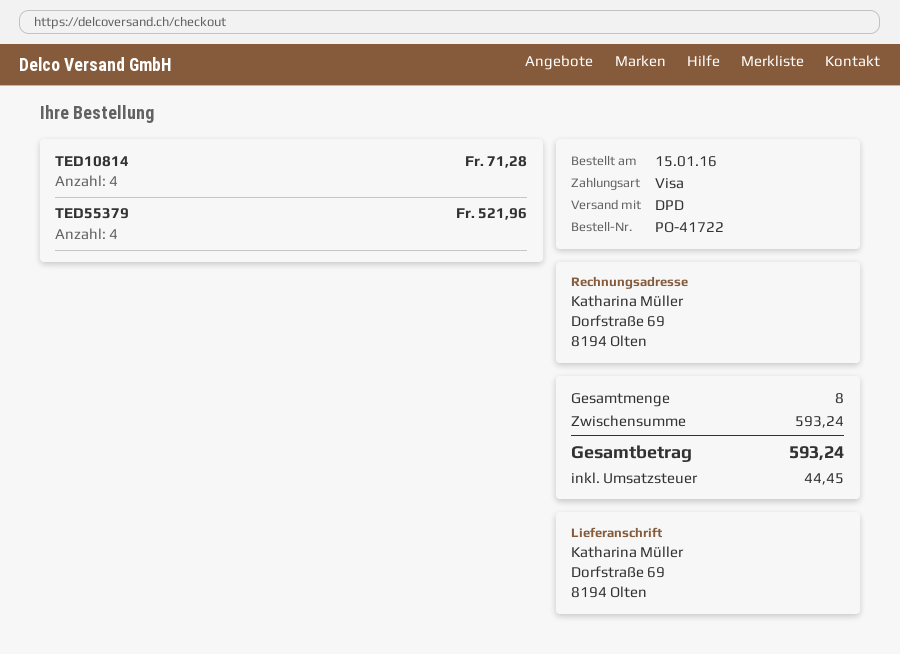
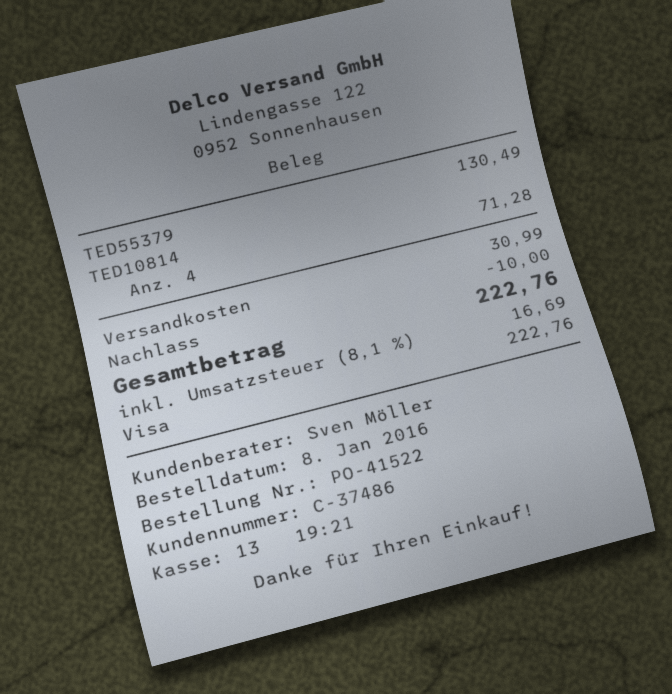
order number: PO-41722 -> PO-41522
order date: 2016-01-15 -> 2016-01-08
TED55379: 4 for 521.96 -> 1 for 130.49
discount: none -> 10.00
shipping: none -> 30.99
tax: 44.45 -> 16.69
total: 593.24 -> 222.76

